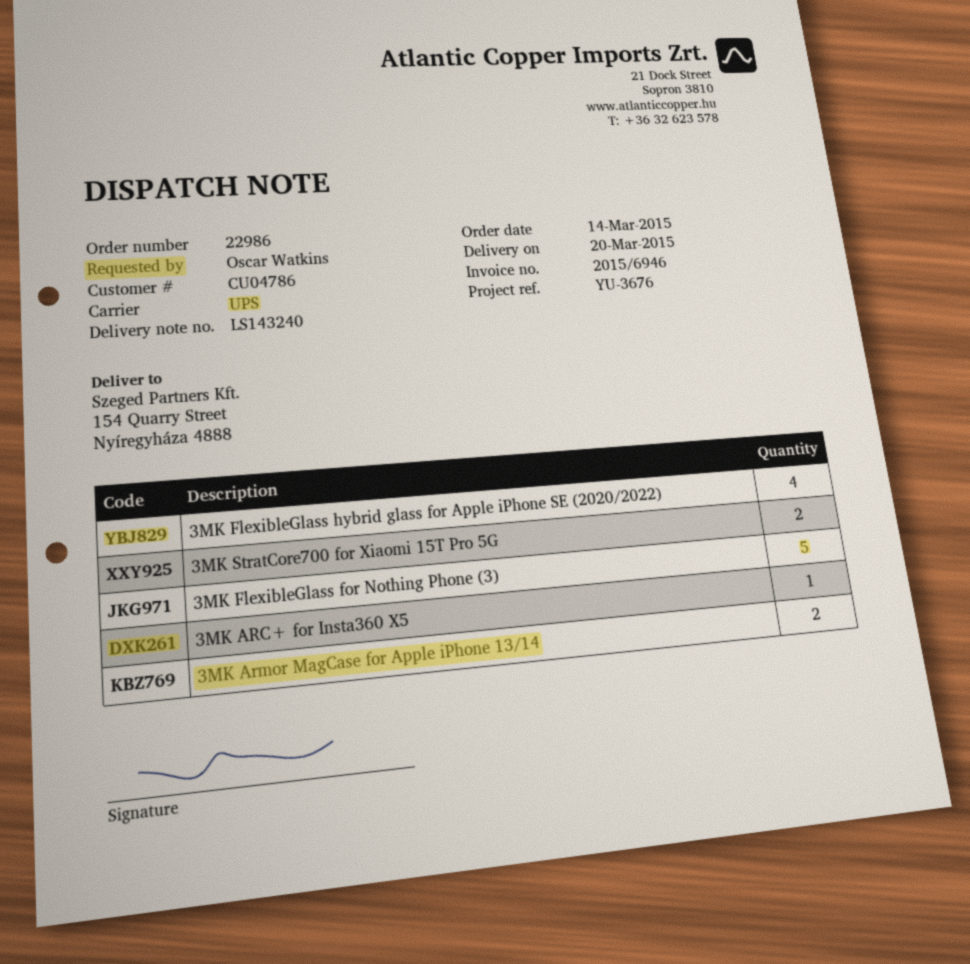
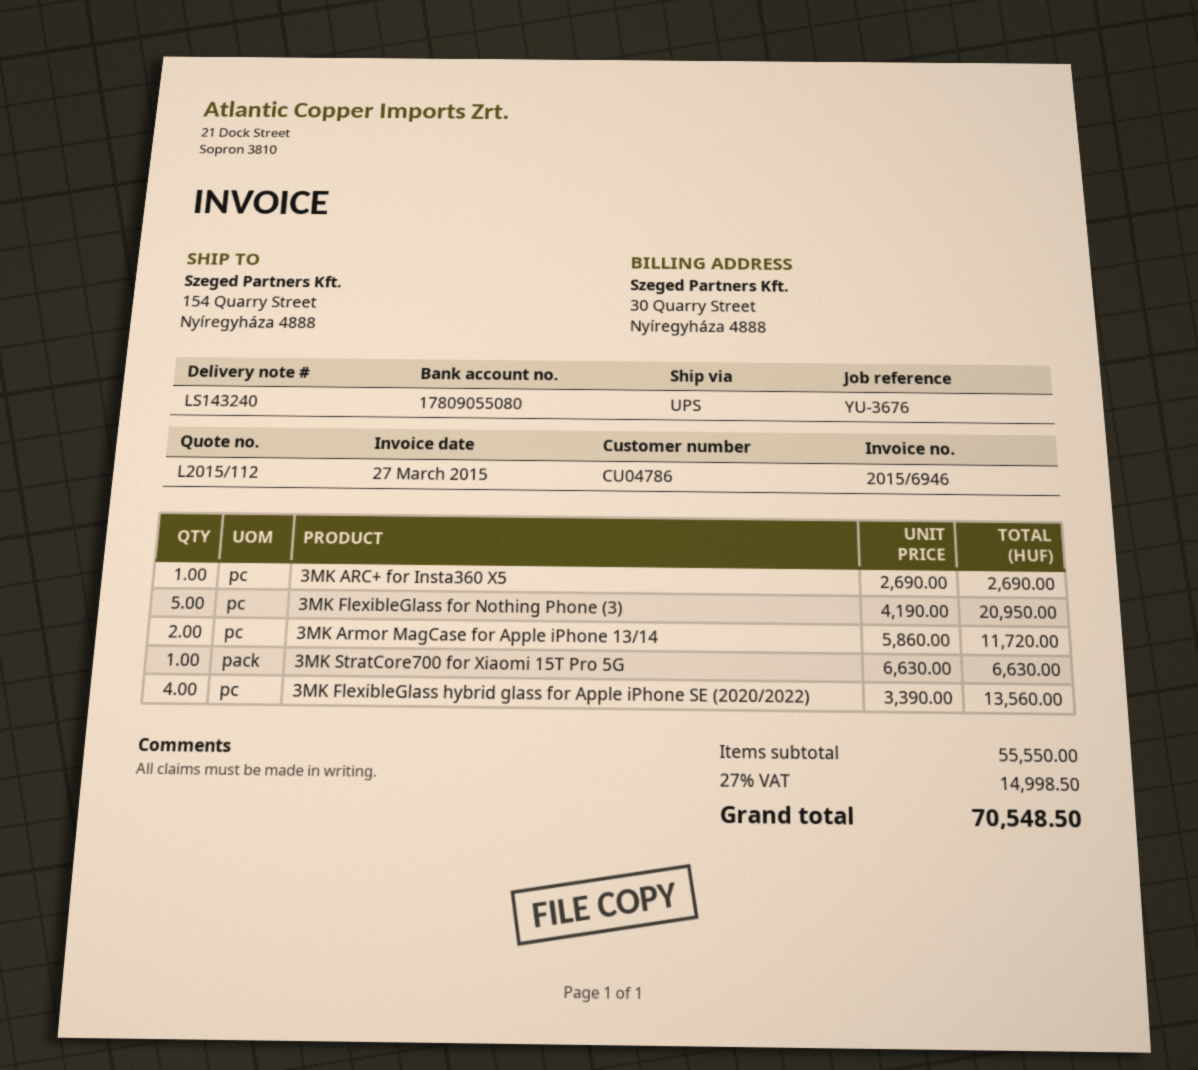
3MK StratCore700 for Xiaomi 15T Pro 5G: 2 -> 1

